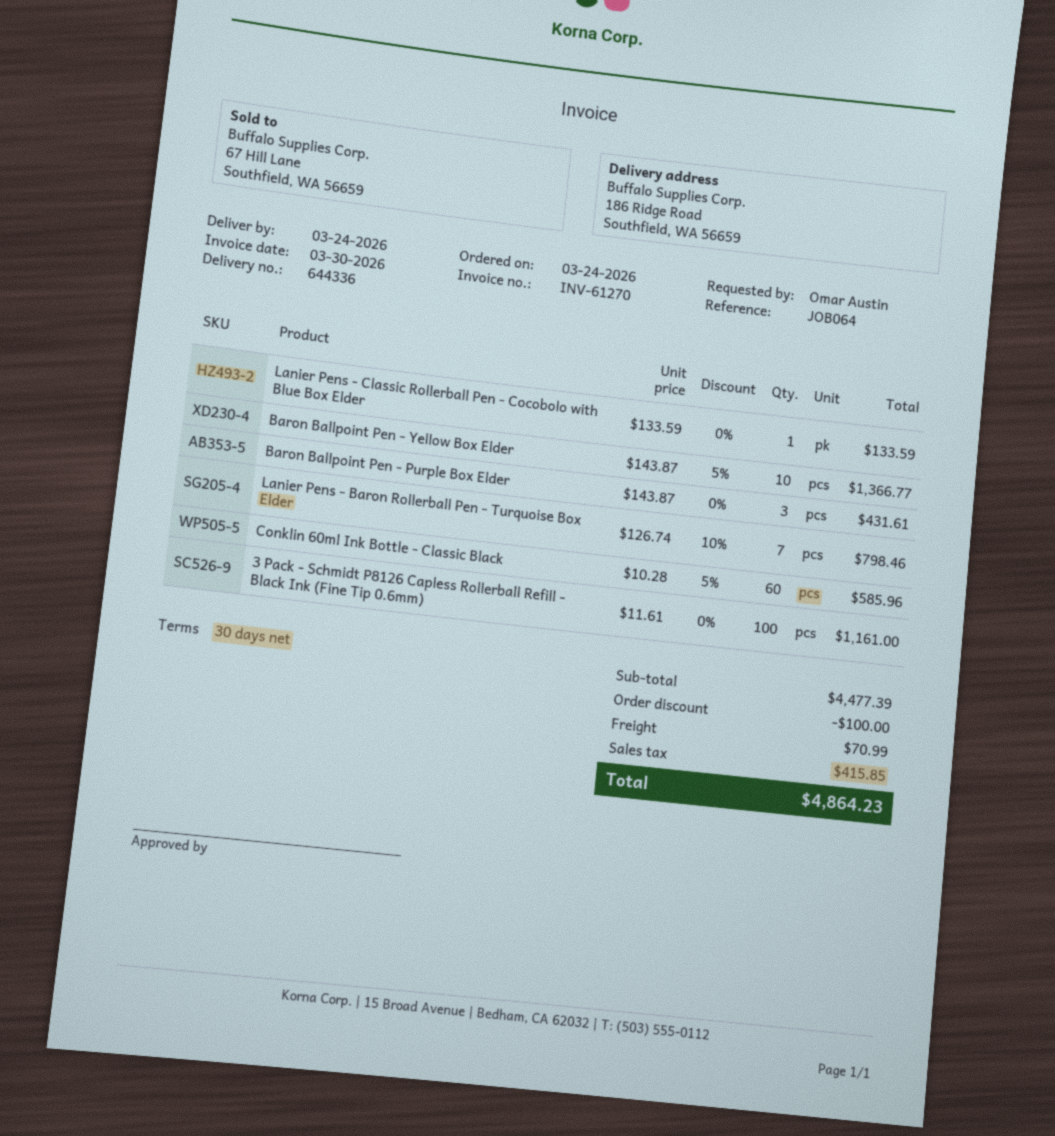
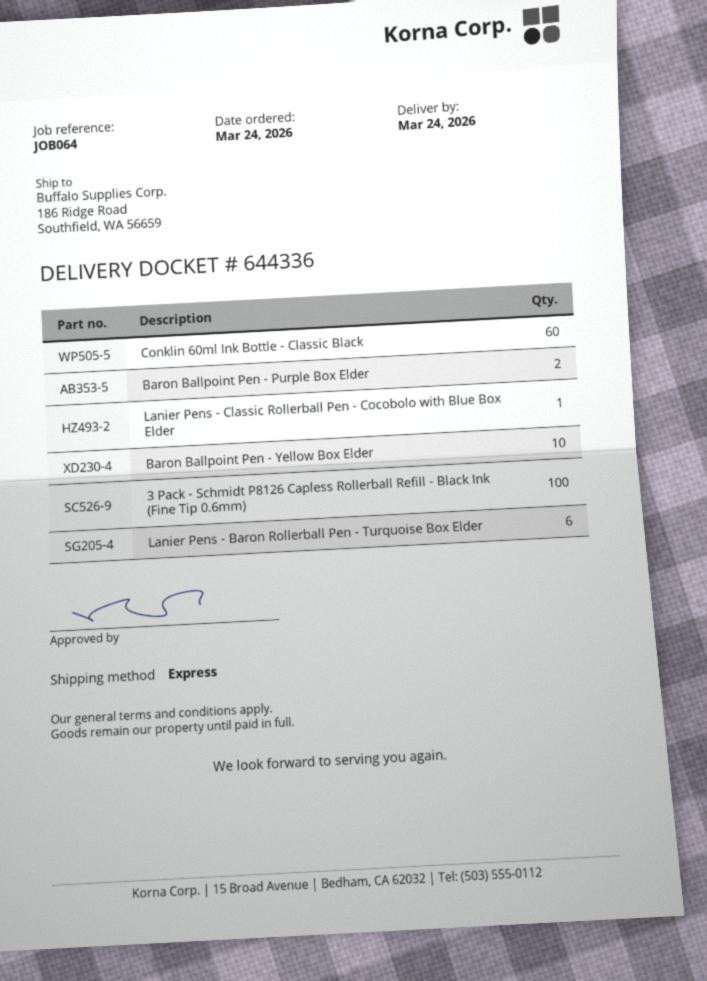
Baron Ballpoint Pen - Purple Box Elder: 3 -> 2
Lanier Pens - Baron Rollerball Pen - Turquoise Box Elder: 7 -> 6

